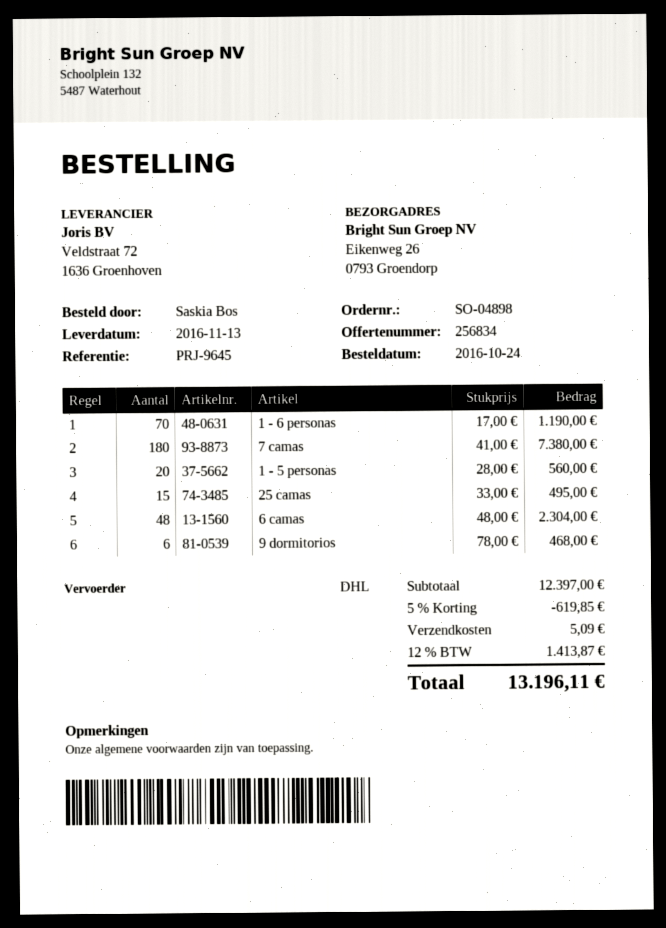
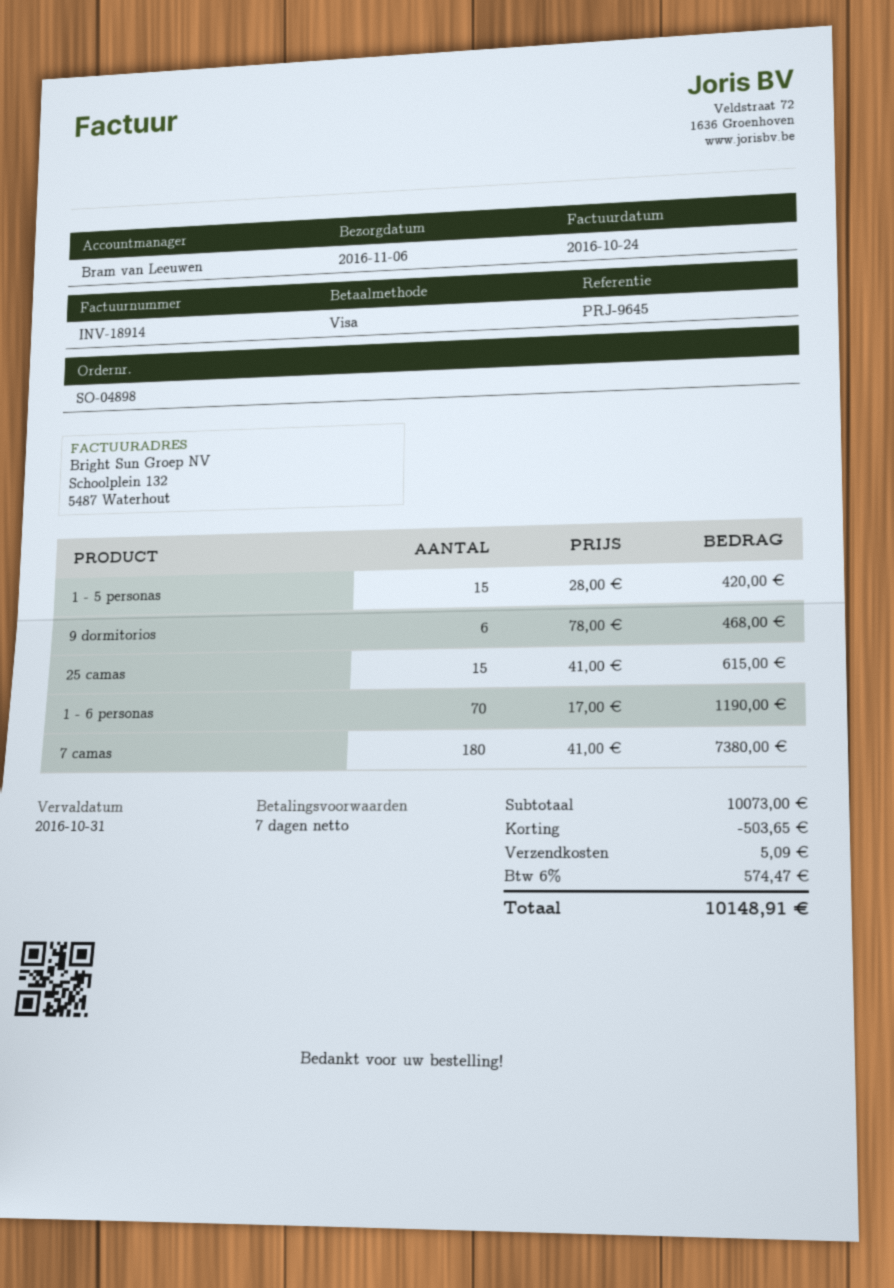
delivery date: 2016-11-13 -> 2016-11-06
1 - 5 personas: 20 x 28.00 = 560.00 -> 15 x 28.00 = 420.00
25 camas: 15 x 33.00 = 495.00 -> 15 x 41.00 = 615.00
6 camas: 48 x 48.00 = 2304.00 -> none
subtotal: 12397.00 -> 10073.00
discount: 619.85 -> 503.65
tax: 12% = 1413.87 -> 6% = 574.47
total: 13196.11 -> 10148.91

